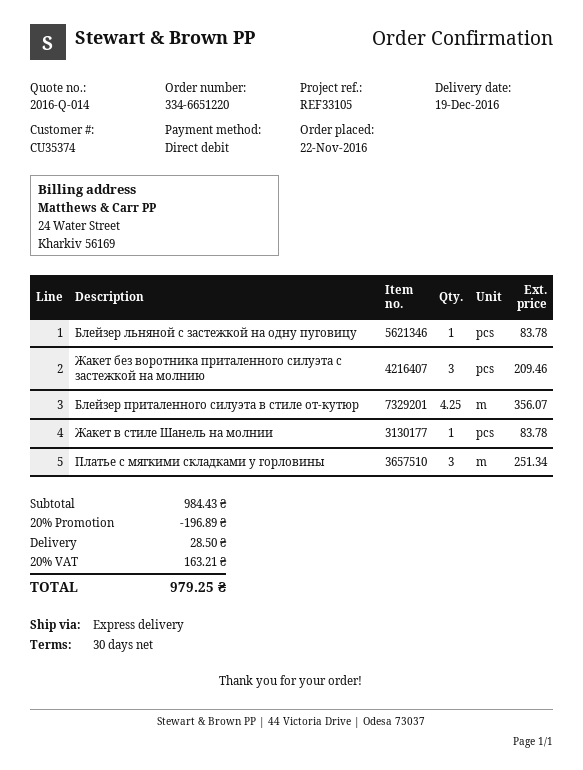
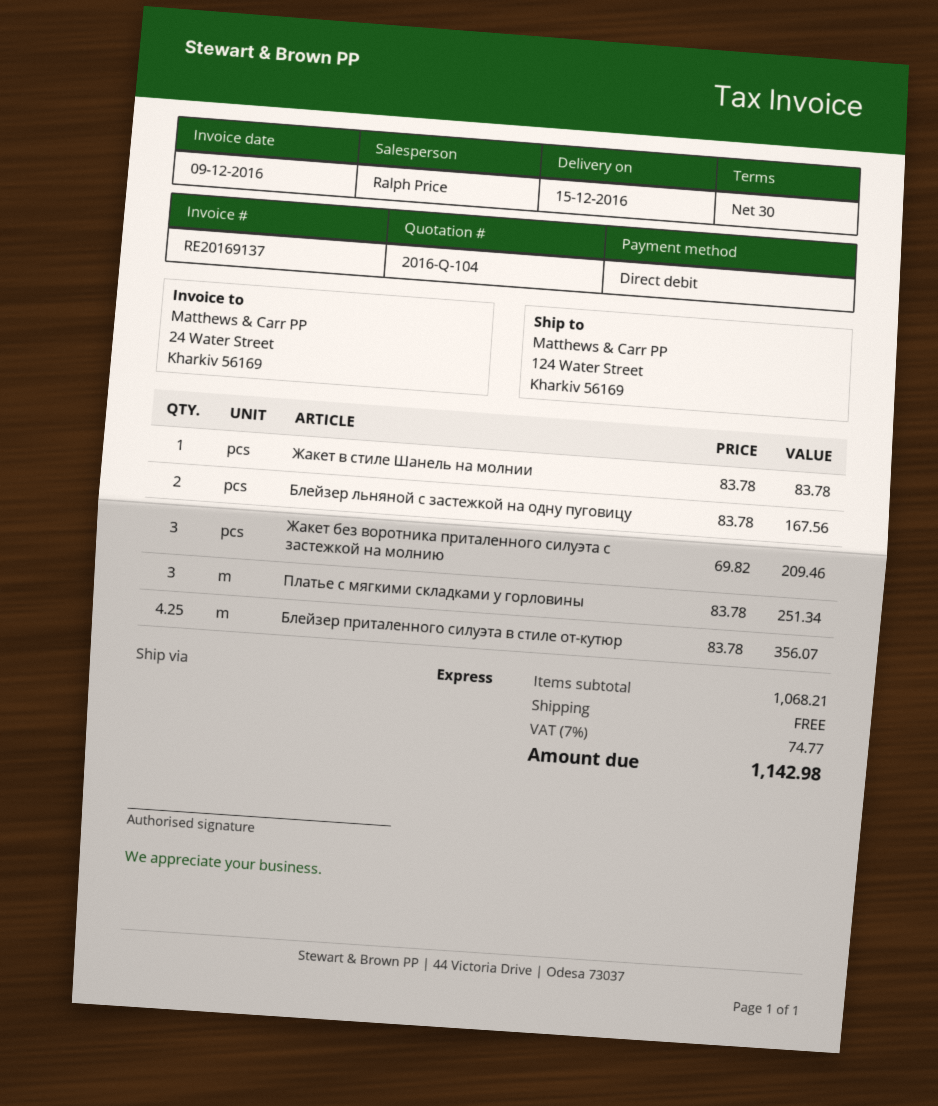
quote number: 2016-Q-014 -> 2016-Q-104
delivery date: 2016-12-19 -> 2016-12-15
Блейзер льняной с застежкой на одну пуговицу: 1 for 83.78 -> 2 for 167.56
subtotal: 984.43 -> 1068.21
discount: 20% = 196.89 -> none
shipping: 28.50 -> 0.00
tax: 20% = 163.21 -> 7% = 74.77
total: 979.25 -> 1142.98

